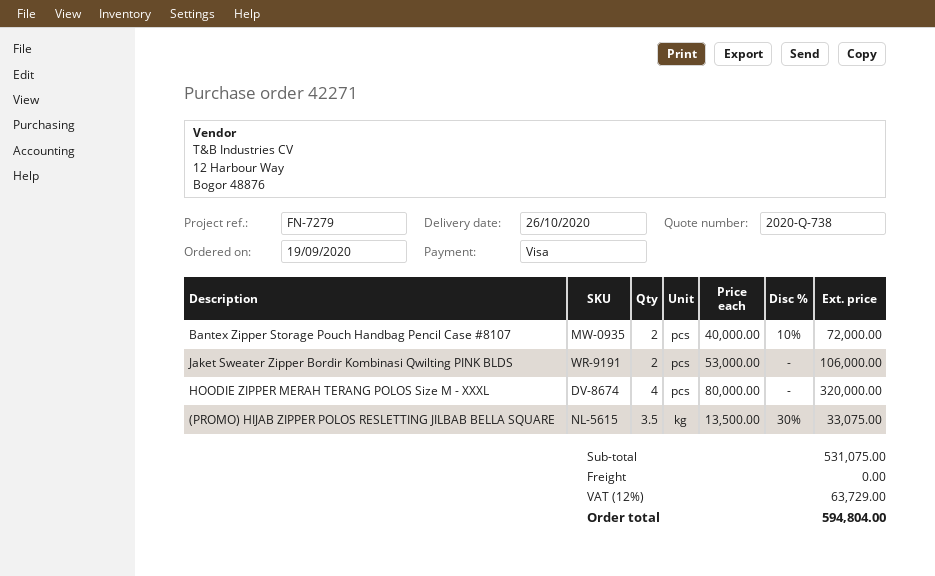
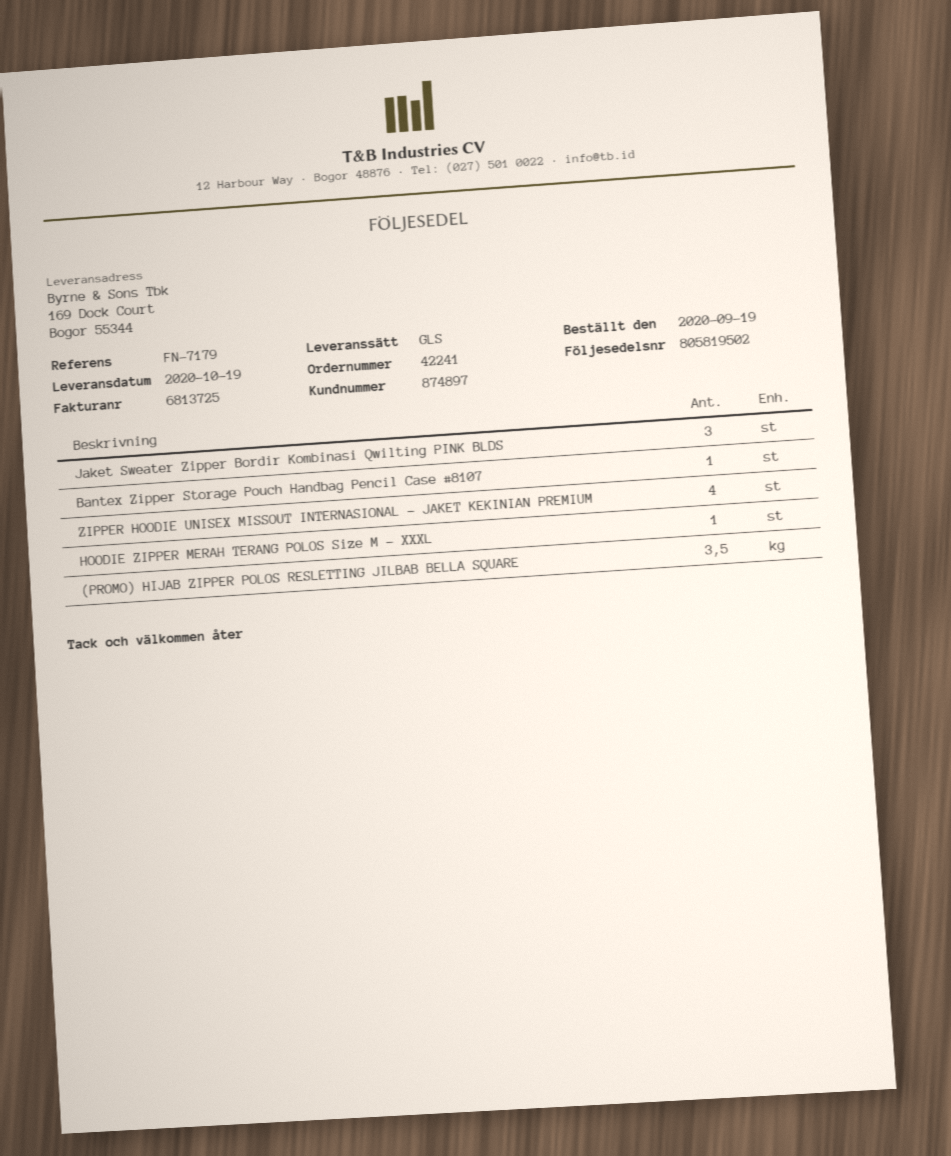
order number: 42271 -> 42241
delivery date: 2020-10-26 -> 2020-10-19
reference: FN-7279 -> FN-7179
Bantex Zipper Storage Pouch Handbag Pencil Case #8107: 2 -> 1
Jaket Sweater Zipper Bordir Kombinasi Qwilting PINK BLDS: 2 -> 3
HOODIE ZIPPER MERAH TERANG POLOS Size M - XXXL: 4 -> 1
ZIPPER HOODIE UNISEX MISSOUT INTERNASIONAL - JAKET KEKINIAN PREMIUM: none -> 4

